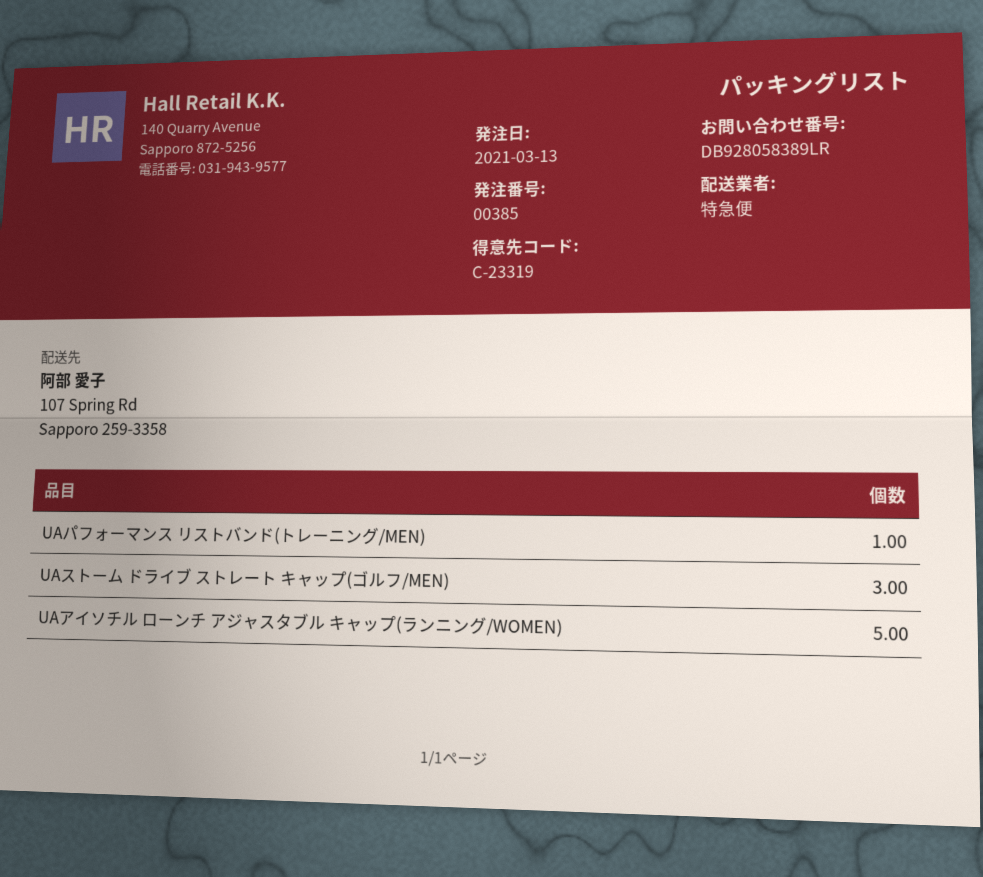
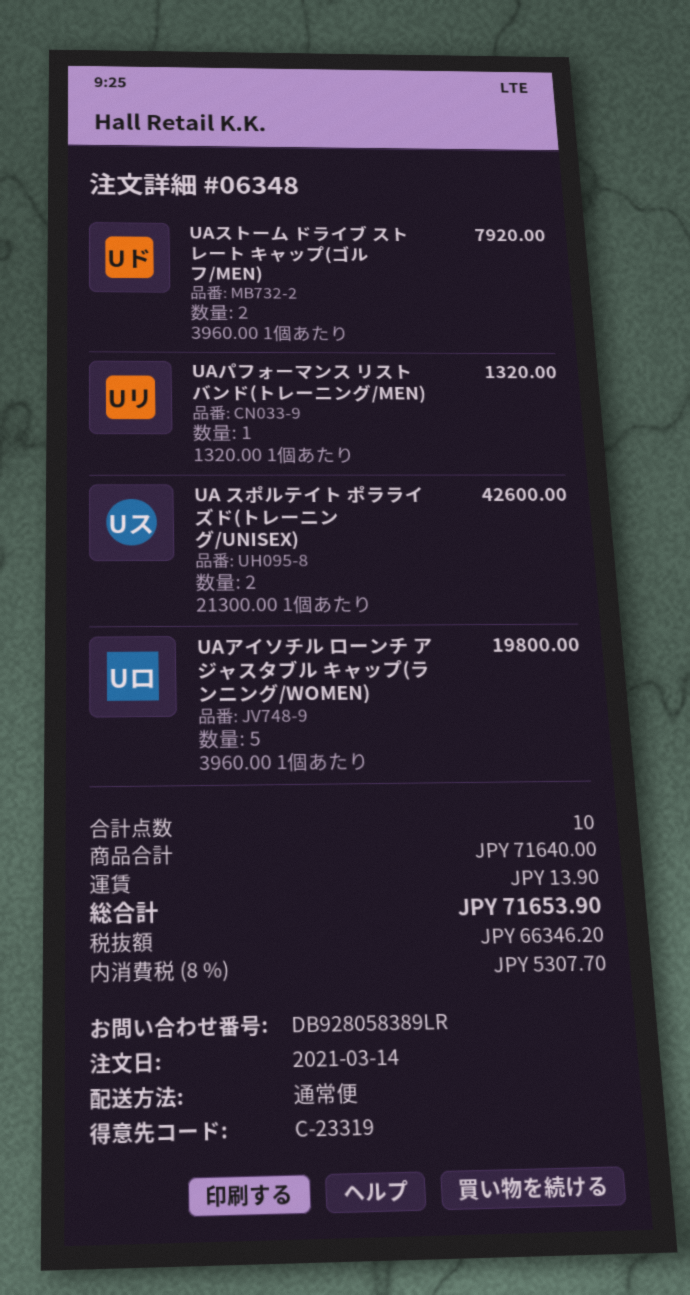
order number: 00385 -> 06348
order date: 2021-03-13 -> 2021-03-14
shipping method: express -> standard
UAストーム ドライブ ストレート キャップ(ゴルフ/MEN): 3 -> 2
UA スポルテイト ポラライズド(トレーニング/UNISEX): none -> 2

